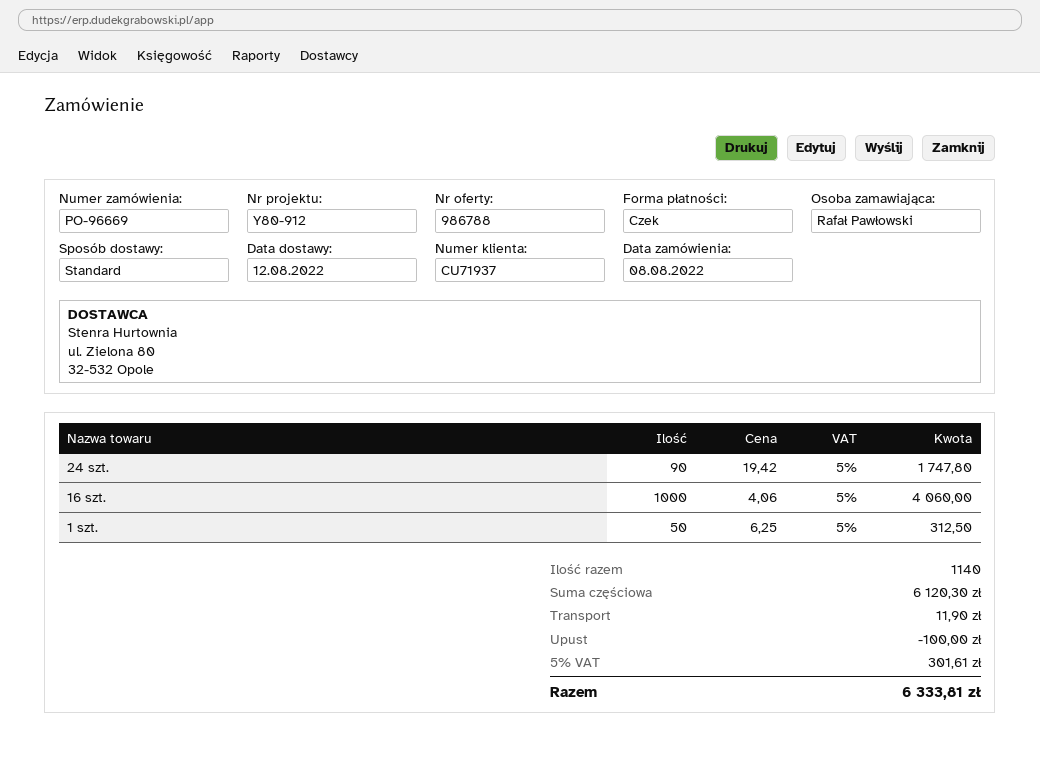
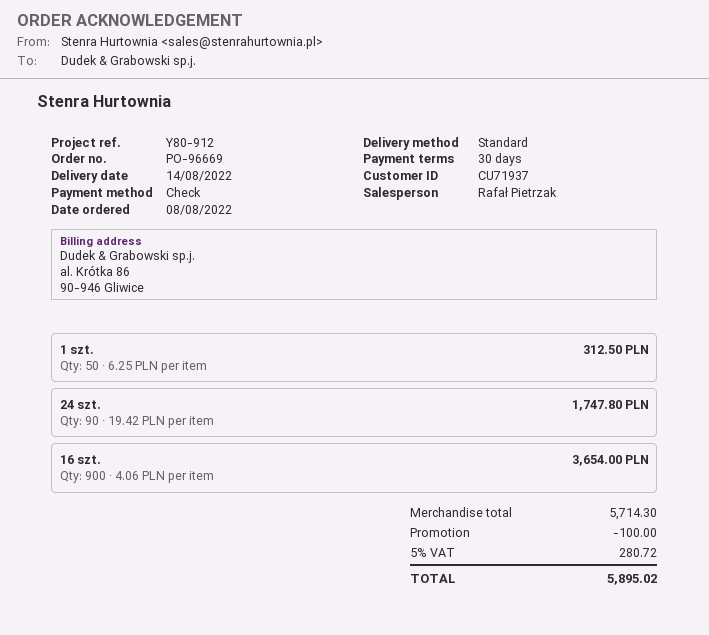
delivery date: 2022-08-12 -> 2022-08-14
16 szt.: 1000 x 4.06 = 4060.00 -> 900 x 4.06 = 3654.00
subtotal: 6120.30 -> 5714.30
shipping: 11.90 -> none
tax: 5% = 301.61 -> 5% = 280.72
total: 6333.81 -> 5895.02

